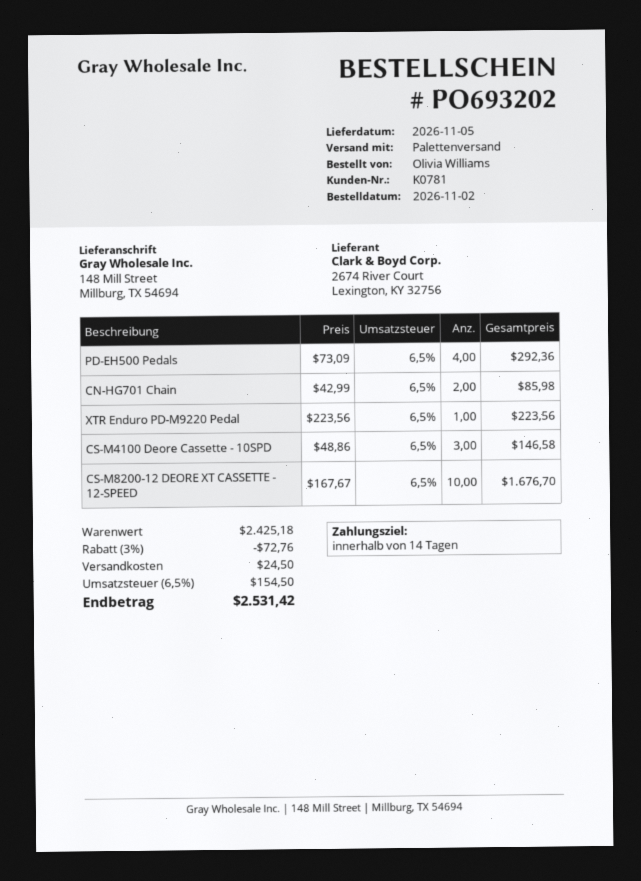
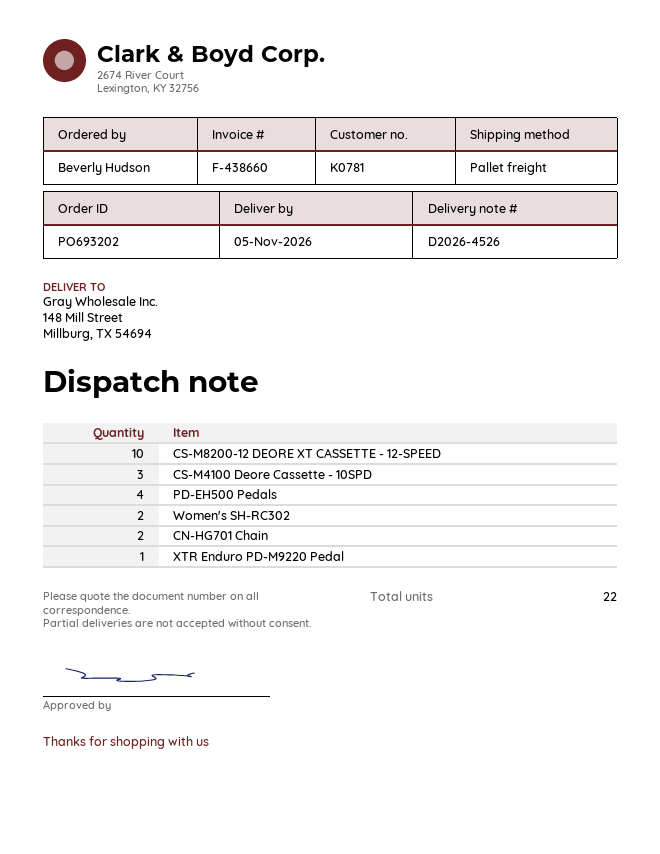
ordered by: Olivia Williams -> Beverly Hudson
Women's SH-RC302: none -> 2

